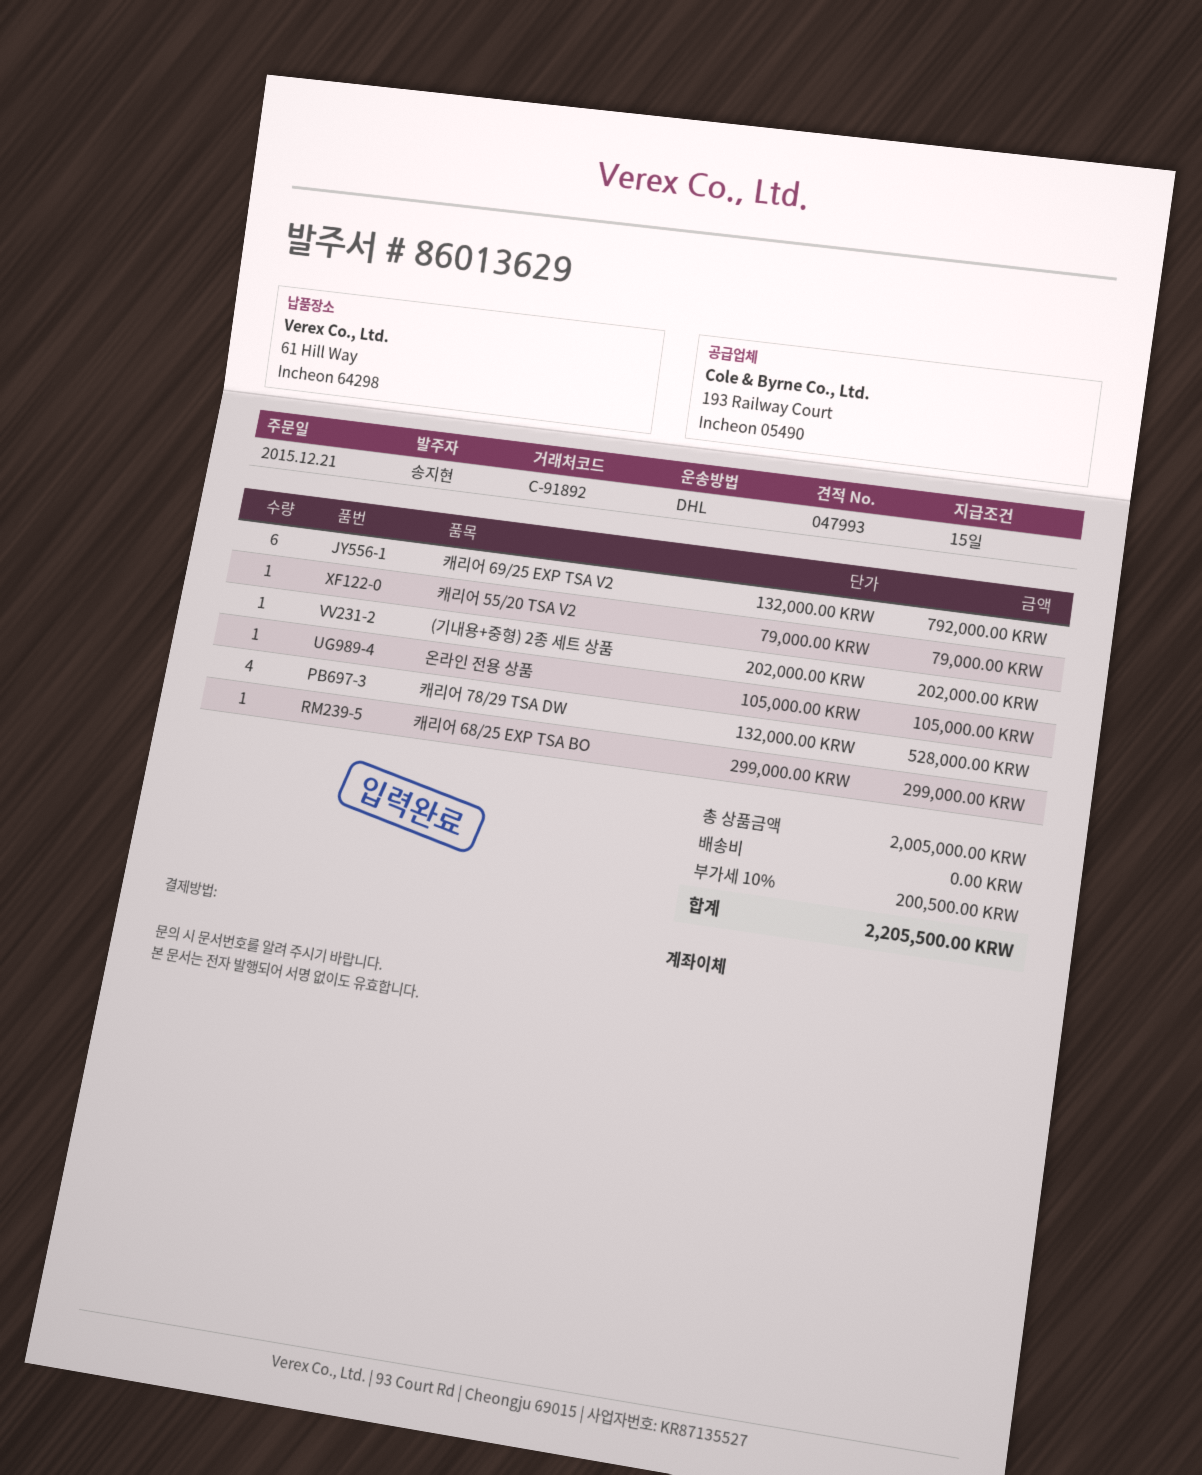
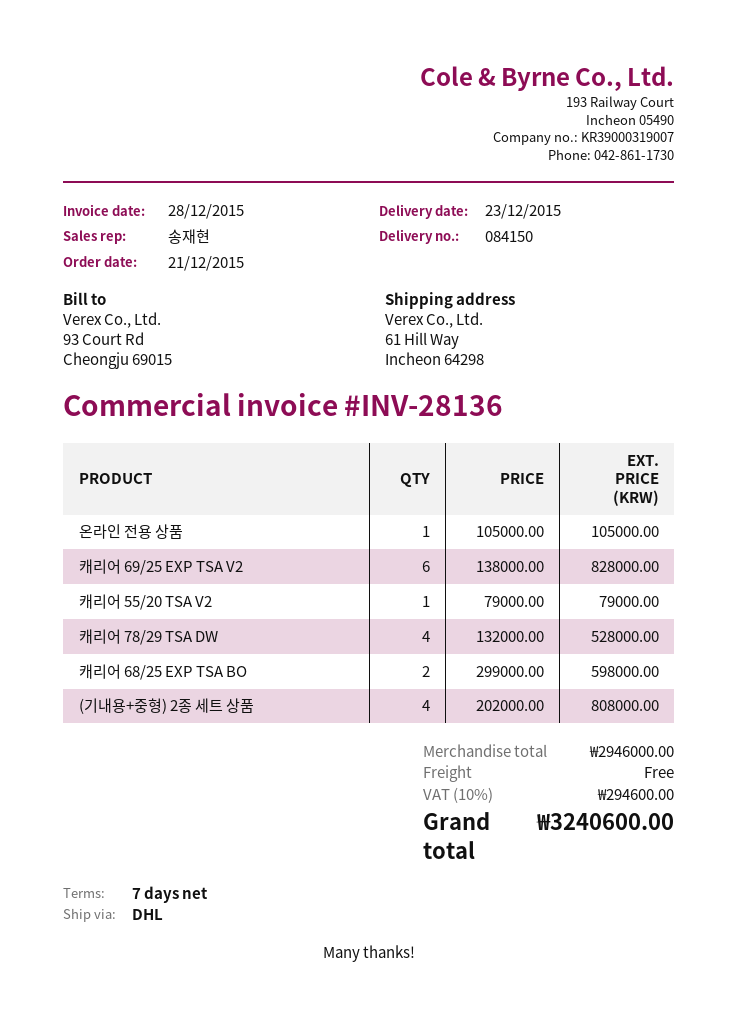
payment terms: 15 days -> 7 days
캐리어 69/25 EXP TSA V2: 6 x 132000.00 = 792000.00 -> 6 x 138000.00 = 828000.00
(기내용+중형) 2종 세트 상품: 1 x 202000.00 = 202000.00 -> 4 x 202000.00 = 808000.00
캐리어 68/25 EXP TSA BO: 1 x 299000.00 = 299000.00 -> 2 x 299000.00 = 598000.00
subtotal: 2005000.00 -> 2946000.00
tax: 10% = 200500.00 -> 10% = 294600.00
total: 2205500.00 -> 3240600.00

